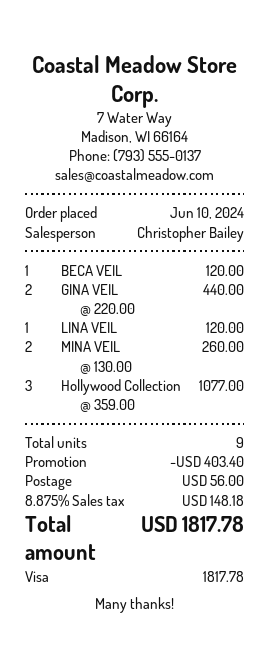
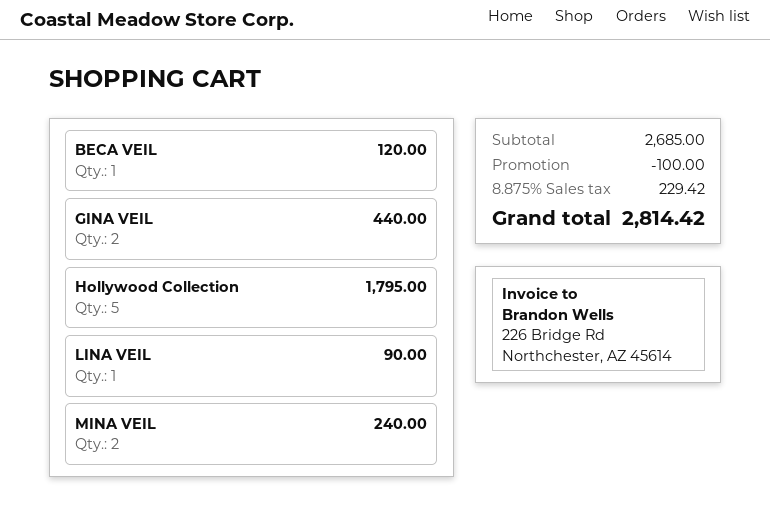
LINA VEIL: 1 for 120.00 -> 1 for 90.00
MINA VEIL: 2 for 260.00 -> 2 for 240.00
Hollywood Collection: 3 for 1077.00 -> 5 for 1795.00
discount: 403.40 -> 100.00
shipping: 56.00 -> none
tax: 8.875% = 148.18 -> 8.875% = 229.42
total: 1817.78 -> 2814.42

